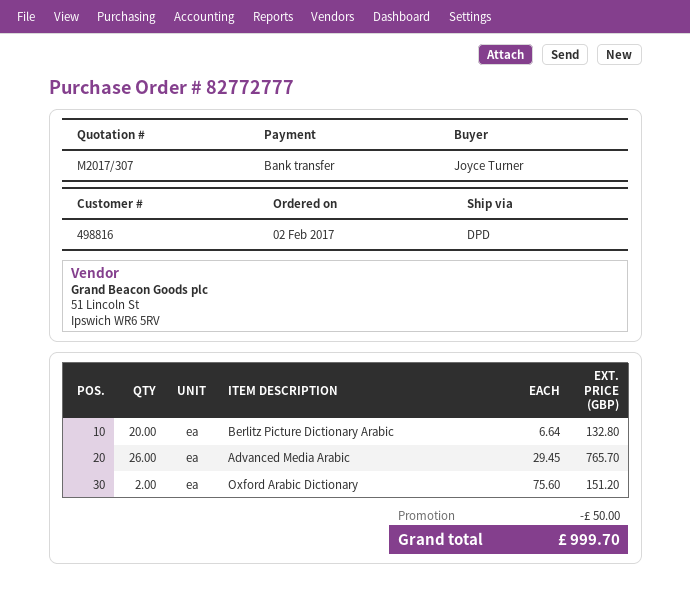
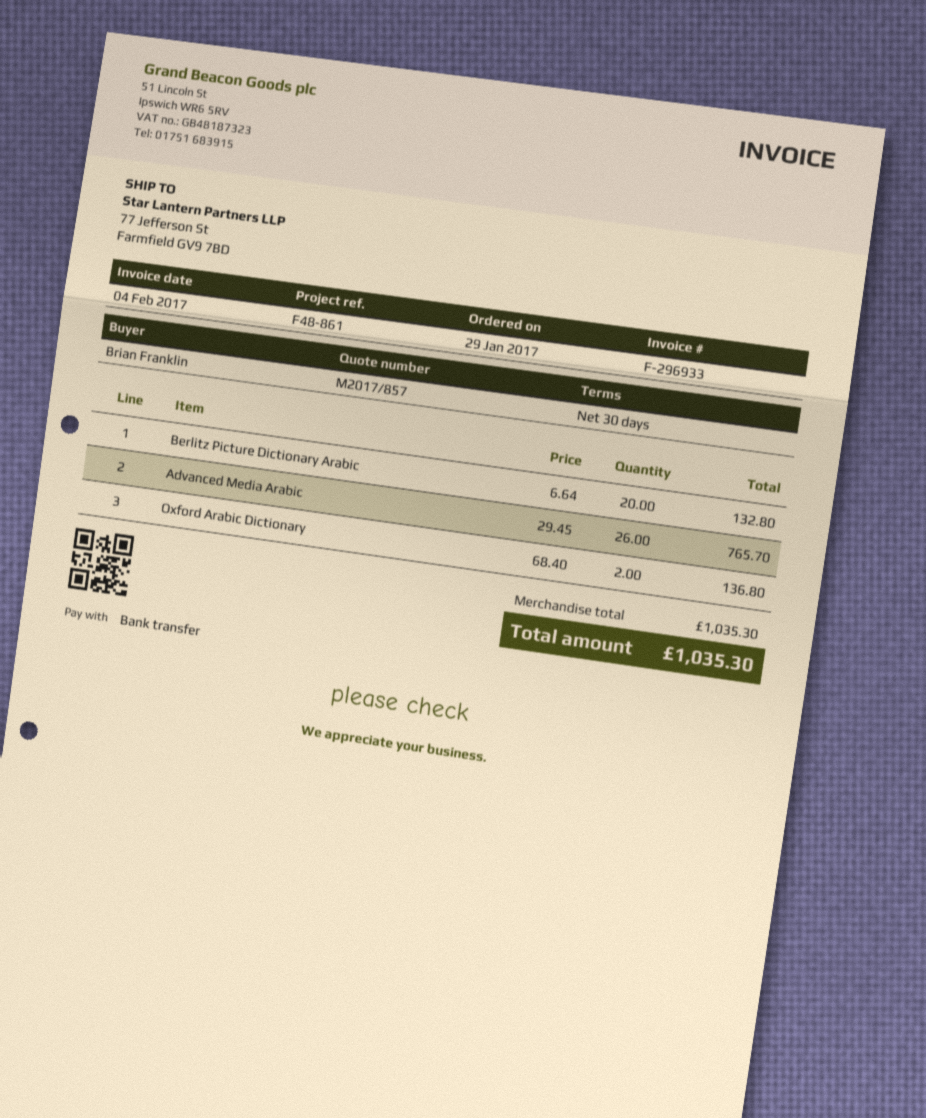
quote number: M2017/307 -> M2017/857
order date: 2017-02-02 -> 2017-01-29
ordered by: Joyce Turner -> Brian Franklin
Oxford Arabic Dictionary: 2 x 75.60 = 151.20 -> 2 x 68.40 = 136.80
discount: 50.00 -> none
total: 999.70 -> 1035.30

